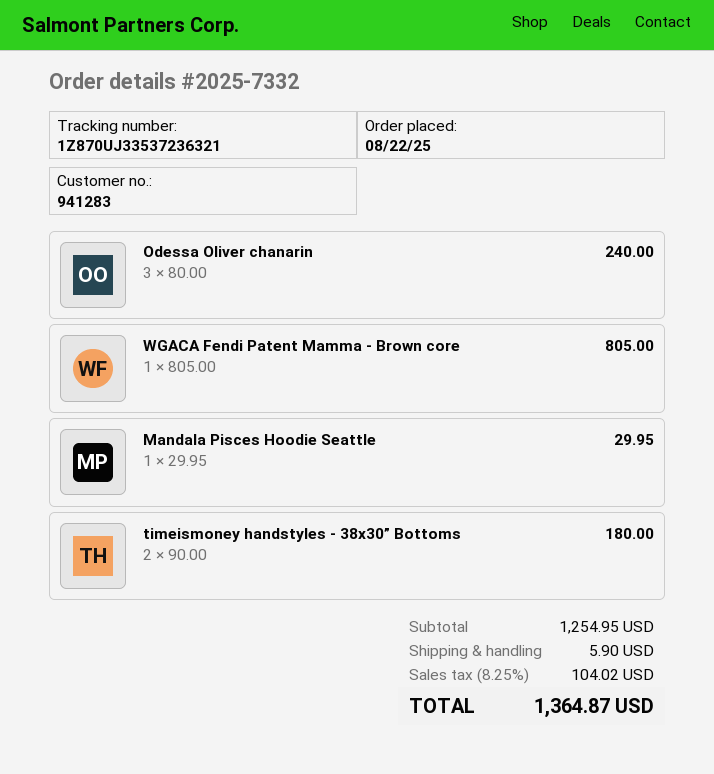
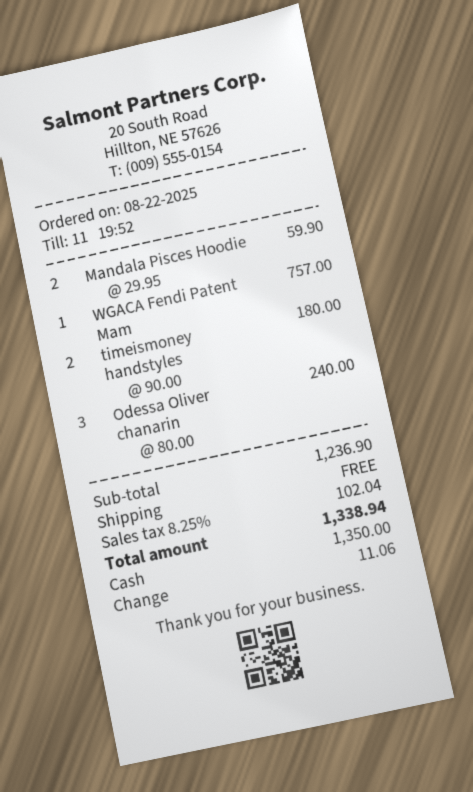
WGACA Fendi Patent Mamma - Brown core: 1 x 805.00 = 805.00 -> 1 x 757.00 = 757.00
Mandala Pisces Hoodie Seattle: 1 x 29.95 = 29.95 -> 2 x 29.95 = 59.90
subtotal: 1254.95 -> 1236.90
shipping: 5.90 -> 0.00
tax: 8.25% = 104.02 -> 8.25% = 102.04
total: 1364.87 -> 1338.94

